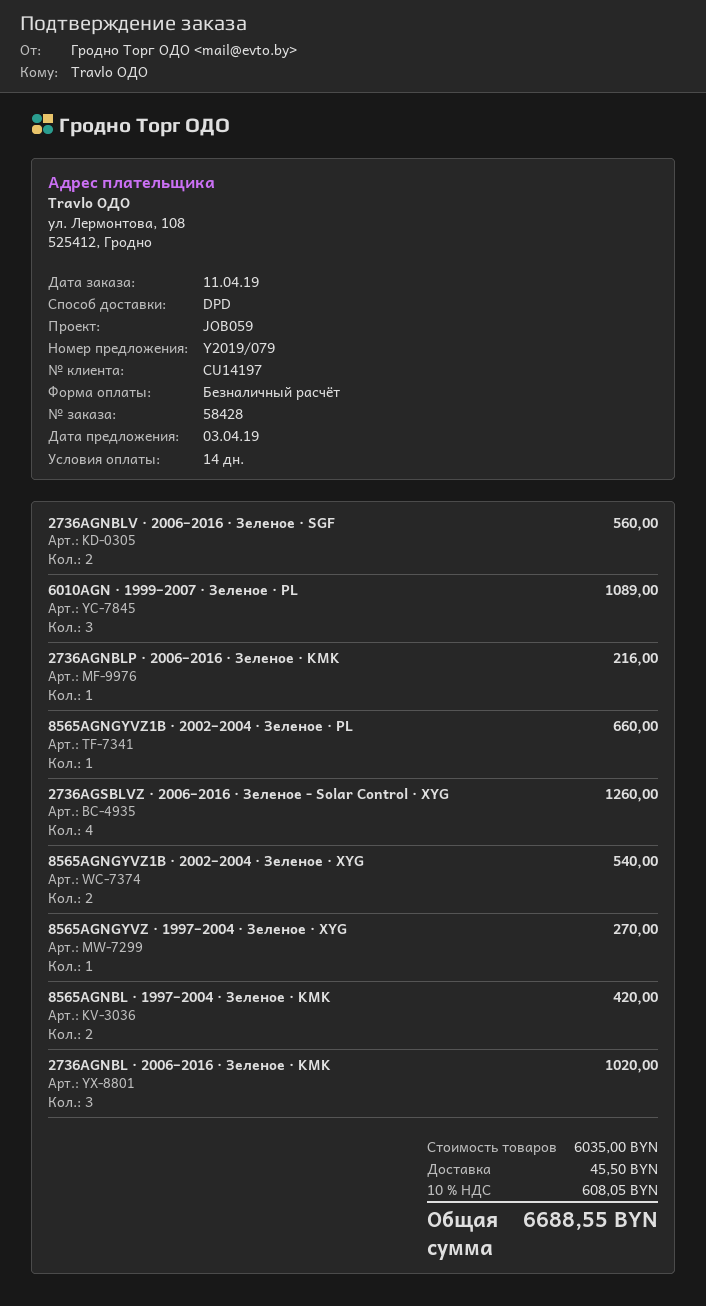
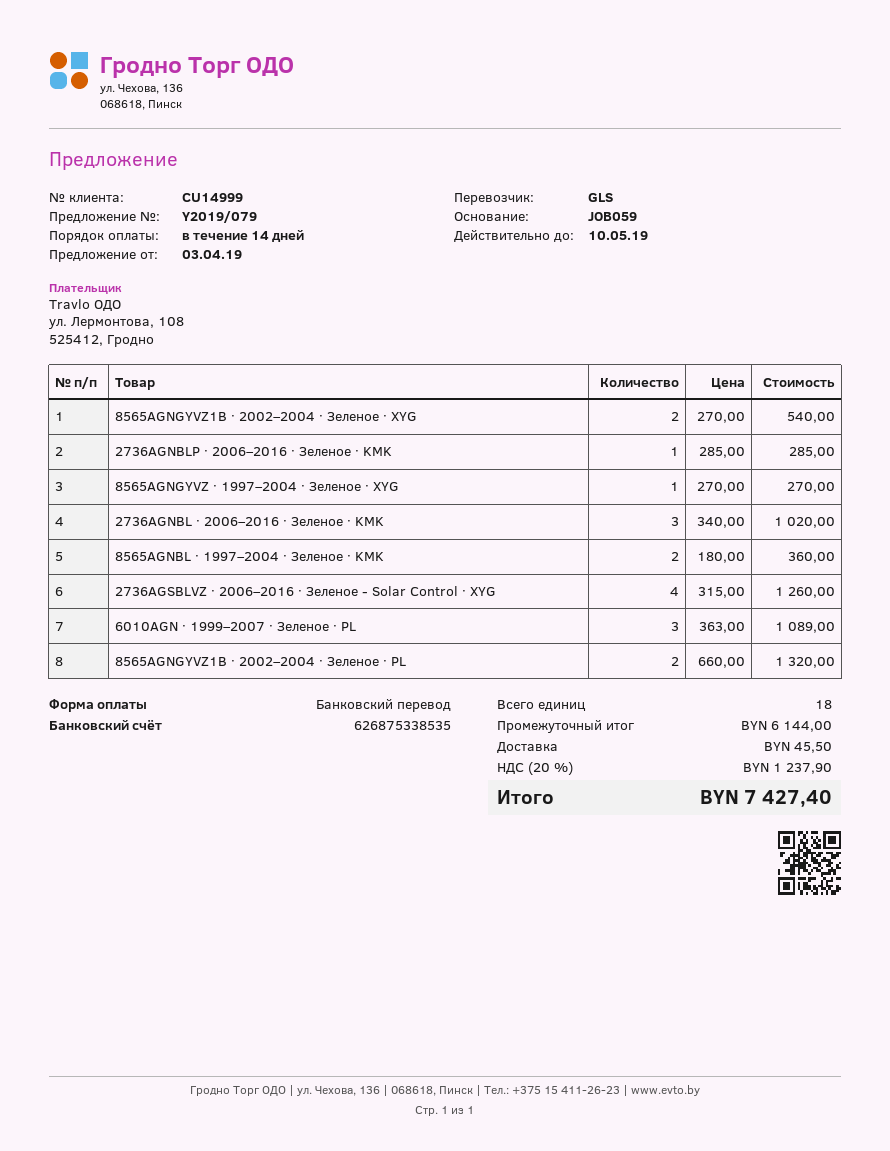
customer number: CU14197 -> CU14999
shipping method: DPD -> GLS
2736AGNBLV · 2006–2016 · Зеленое · SGF: 2 for 560.00 -> none
2736AGNBLP · 2006–2016 · Зеленое · KMK: 1 for 216.00 -> 1 for 285.00
8565AGNGYVZ1B · 2002–2004 · Зеленое · PL: 1 for 660.00 -> 2 for 1320.00
8565AGNBL · 1997–2004 · Зеленое · KMK: 2 for 420.00 -> 2 for 360.00
subtotal: 6035.00 -> 6144.00
tax: 10% = 608.05 -> 20% = 1237.90
total: 6688.55 -> 7427.40

